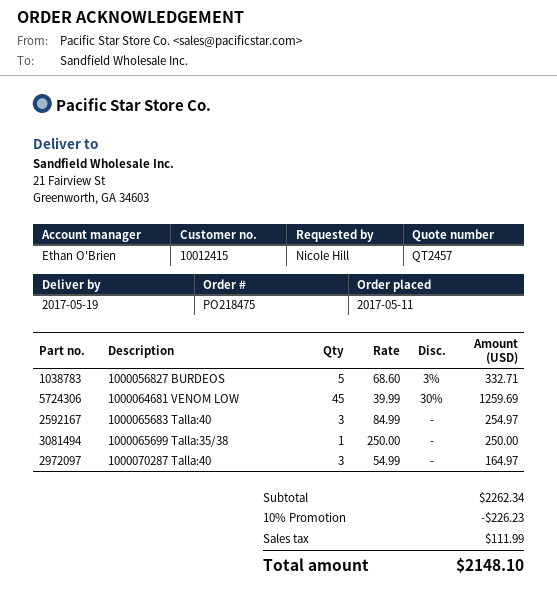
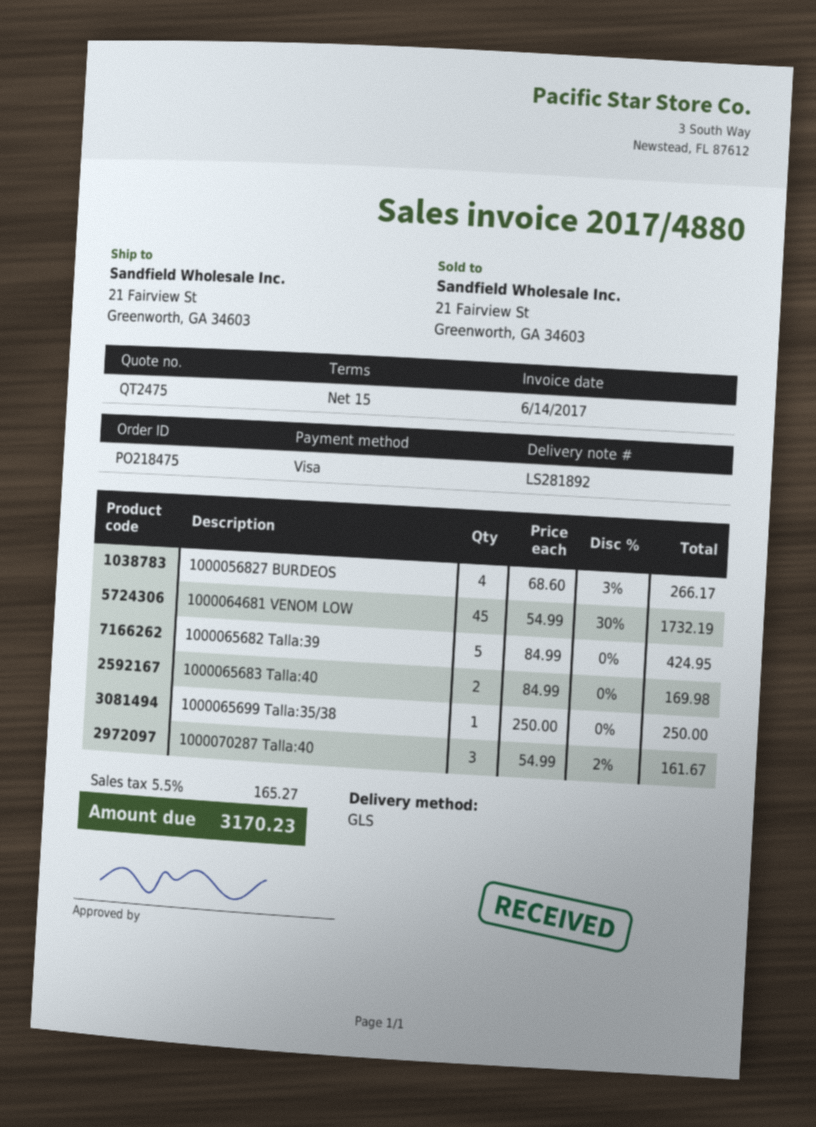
quote number: QT2457 -> QT2475
1000056827 BURDEOS: 5 x 68.60 - 3% = 332.71 -> 4 x 68.60 - 3% = 266.17
1000064681 VENOM LOW: 45 x 39.99 - 30% = 1259.69 -> 45 x 54.99 - 30% = 1732.19
1000065683 Talla:40: 3 x 84.99 = 254.97 -> 2 x 84.99 = 169.98
1000070287 Talla:40: 3 x 54.99 = 164.97 -> 3 x 54.99 - 2% = 161.67
1000065682 Talla:39: none -> 5 x 84.99 = 424.95
discount: 10% = 226.23 -> none
tax: 111.99 -> 165.27
total: 2148.10 -> 3170.23

